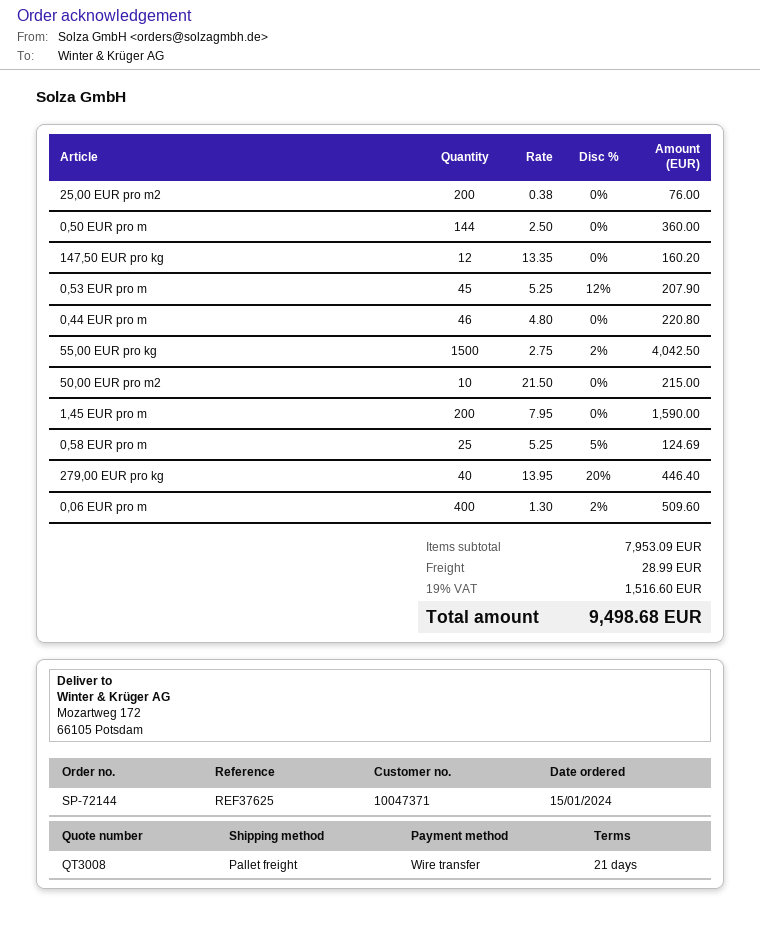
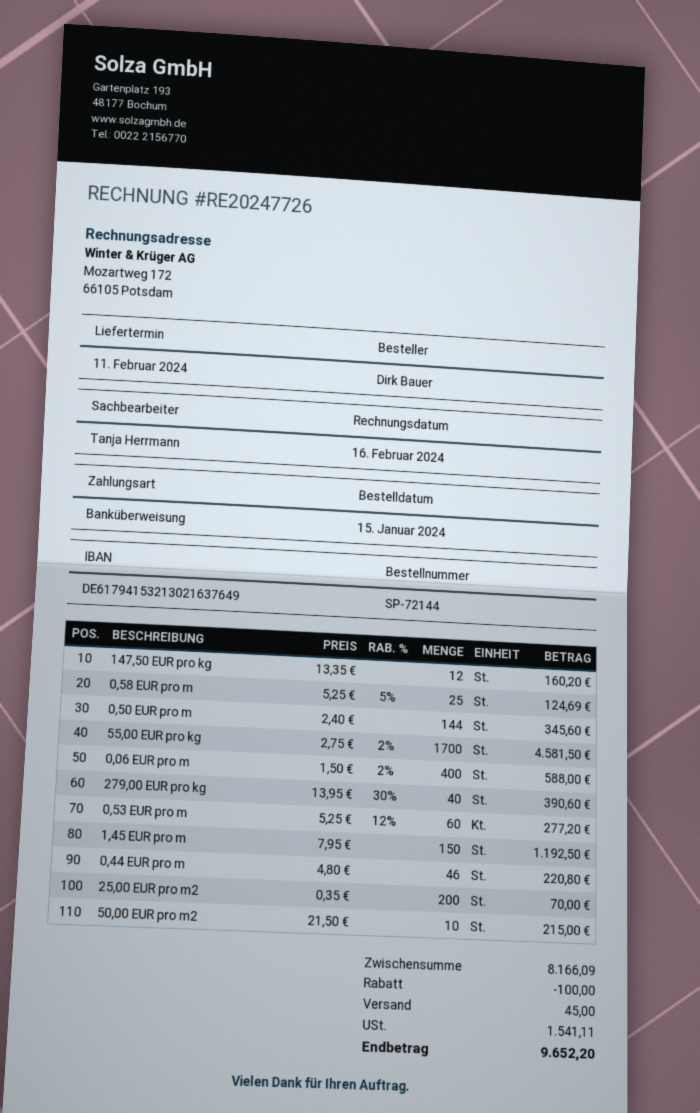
25,00 EUR pro m2: 200 x 0.38 = 76.00 -> 200 x 0.35 = 70.00
0,50 EUR pro m: 144 x 2.50 = 360.00 -> 144 x 2.40 = 345.60
0,53 EUR pro m: 45 x 5.25 - 12% = 207.90 -> 60 x 5.25 - 12% = 277.20
55,00 EUR pro kg: 1500 x 2.75 - 2% = 4042.50 -> 1700 x 2.75 - 2% = 4581.50
1,45 EUR pro m: 200 x 7.95 = 1590.00 -> 150 x 7.95 = 1192.50
279,00 EUR pro kg: 40 x 13.95 - 20% = 446.40 -> 40 x 13.95 - 30% = 390.60
0,06 EUR pro m: 400 x 1.30 - 2% = 509.60 -> 400 x 1.50 - 2% = 588.00
subtotal: 7953.09 -> 8166.09
discount: none -> 100.00
shipping: 28.99 -> 45.00
tax: 1516.60 -> 1541.11
total: 9498.68 -> 9652.20

